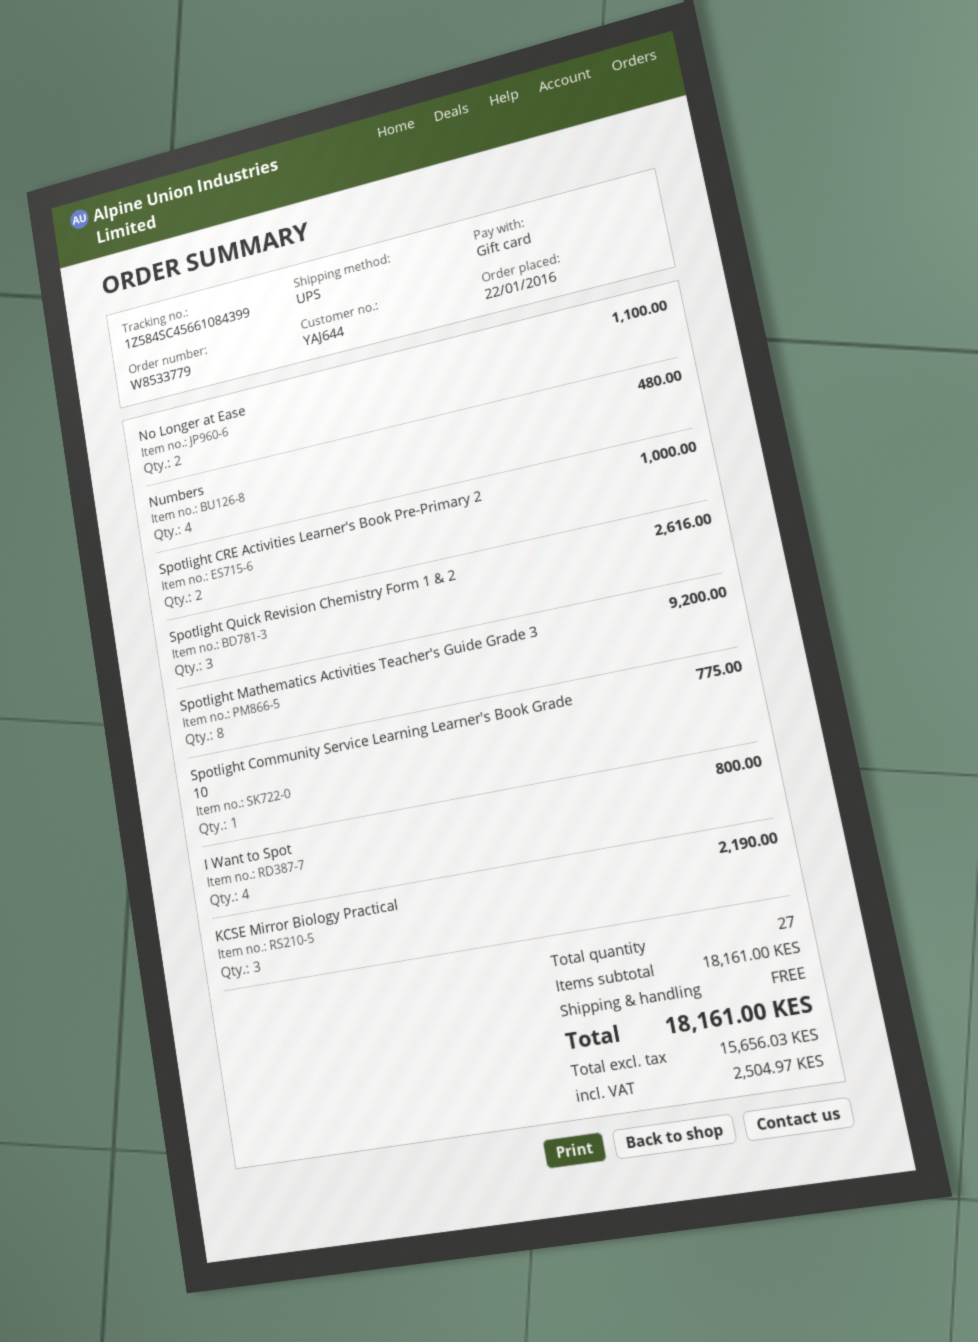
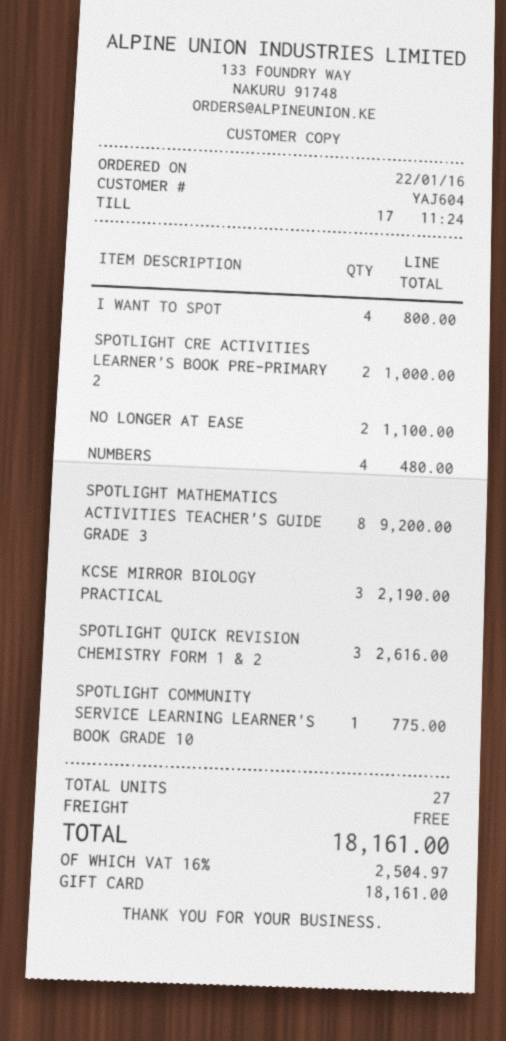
customer number: YAJ644 -> YAJ604

